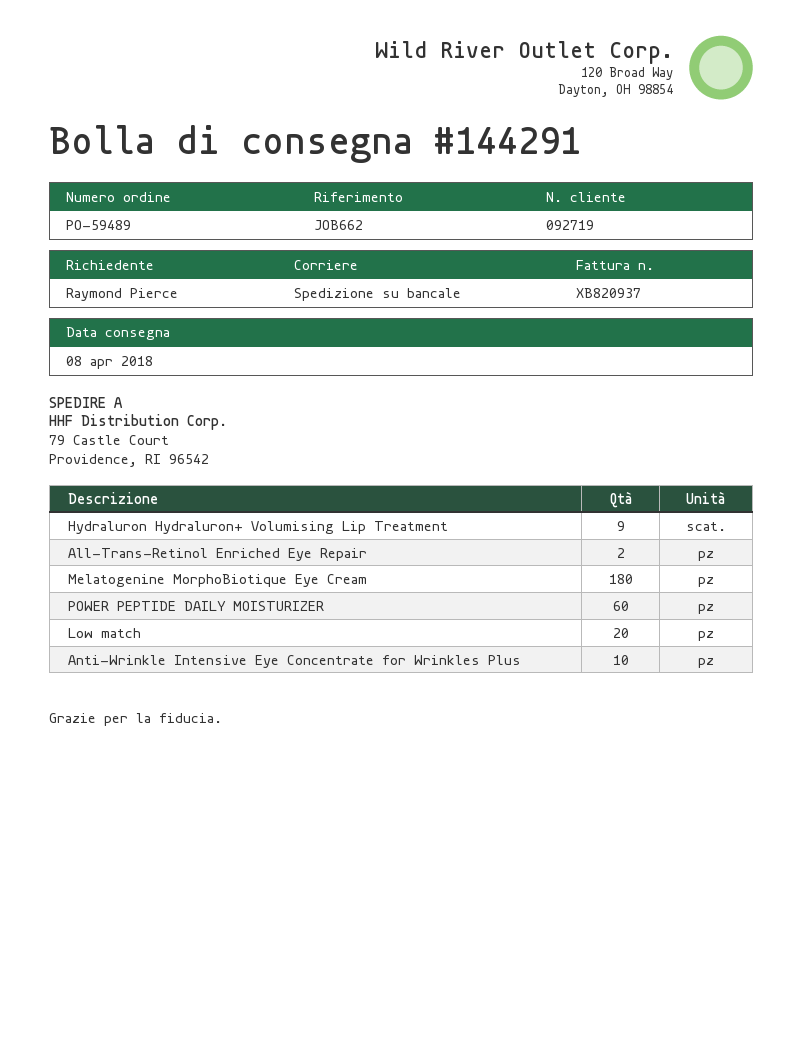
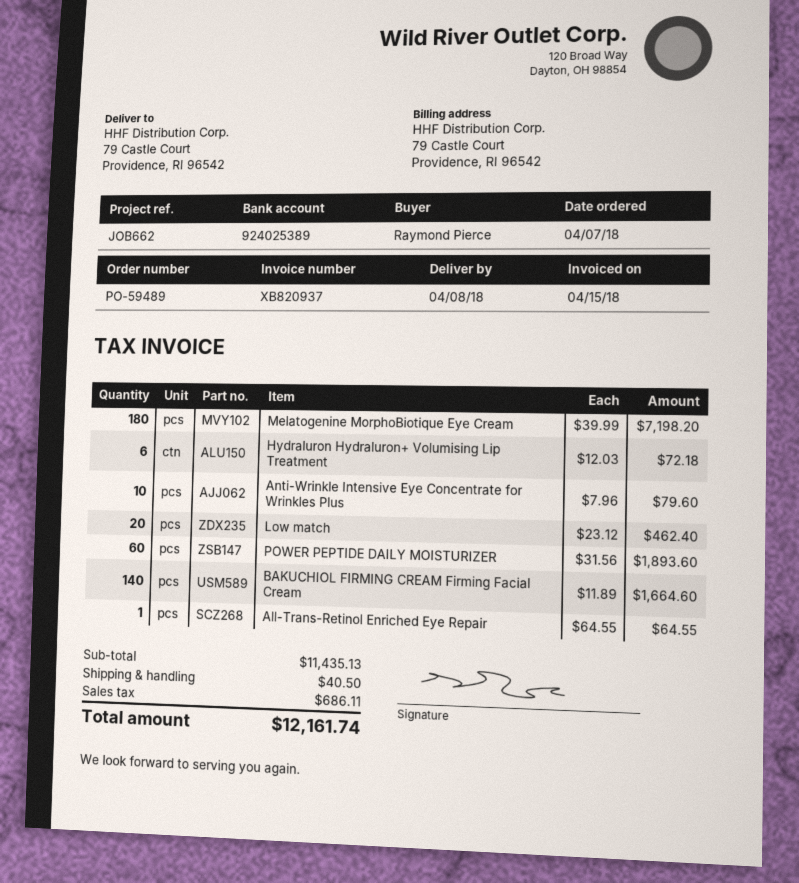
Hydraluron Hydraluron+ Volumising Lip Treatment: 9 -> 6
All-Trans-Retinol Enriched Eye Repair: 2 -> 1
BAKUCHIOL FIRMING CREAM Firming Facial Cream: none -> 140

